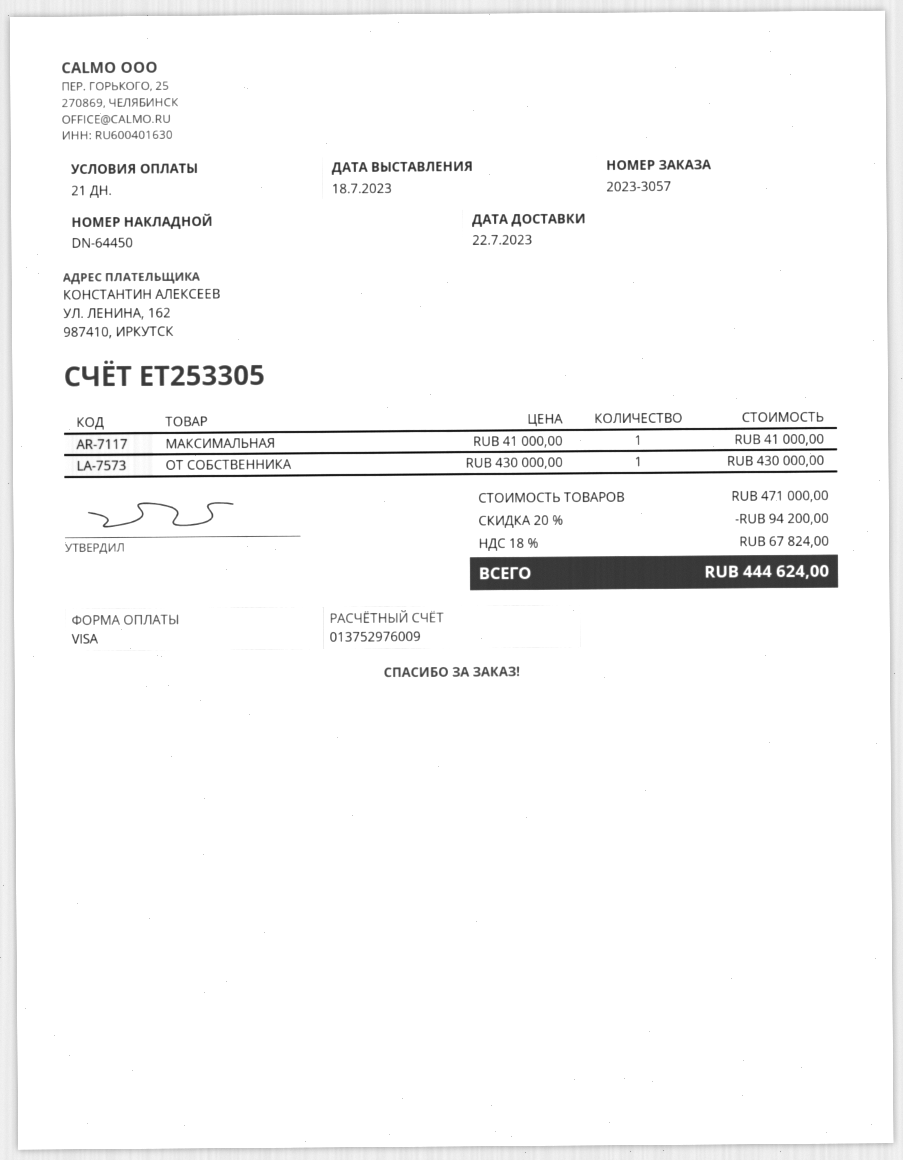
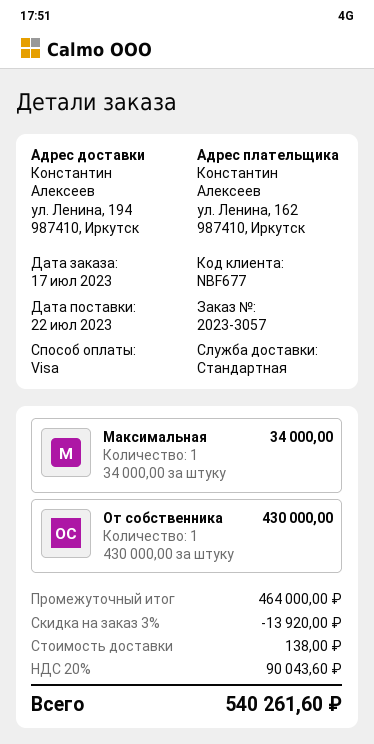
МАКСИМАЛЬНАЯ: 1 x 41000.00 = 41000.00 -> 1 x 34000.00 = 34000.00
subtotal: 471000.00 -> 464000.00
discount: 20% = 94200.00 -> 3% = 13920.00
shipping: none -> 138.00
tax: 18% = 67824.00 -> 20% = 90043.60
total: 444624.00 -> 540261.60

